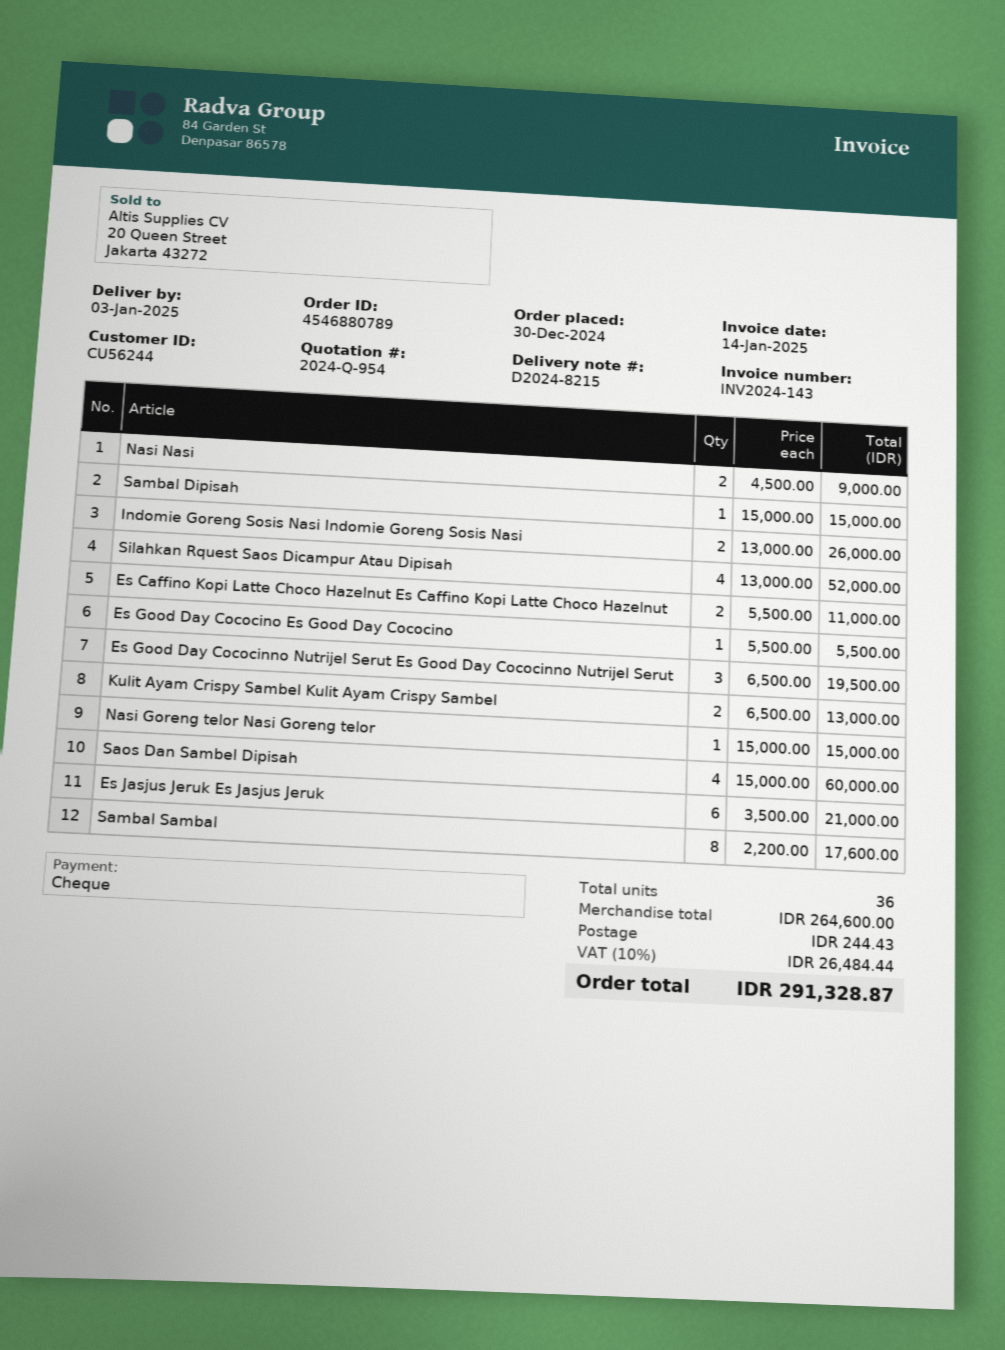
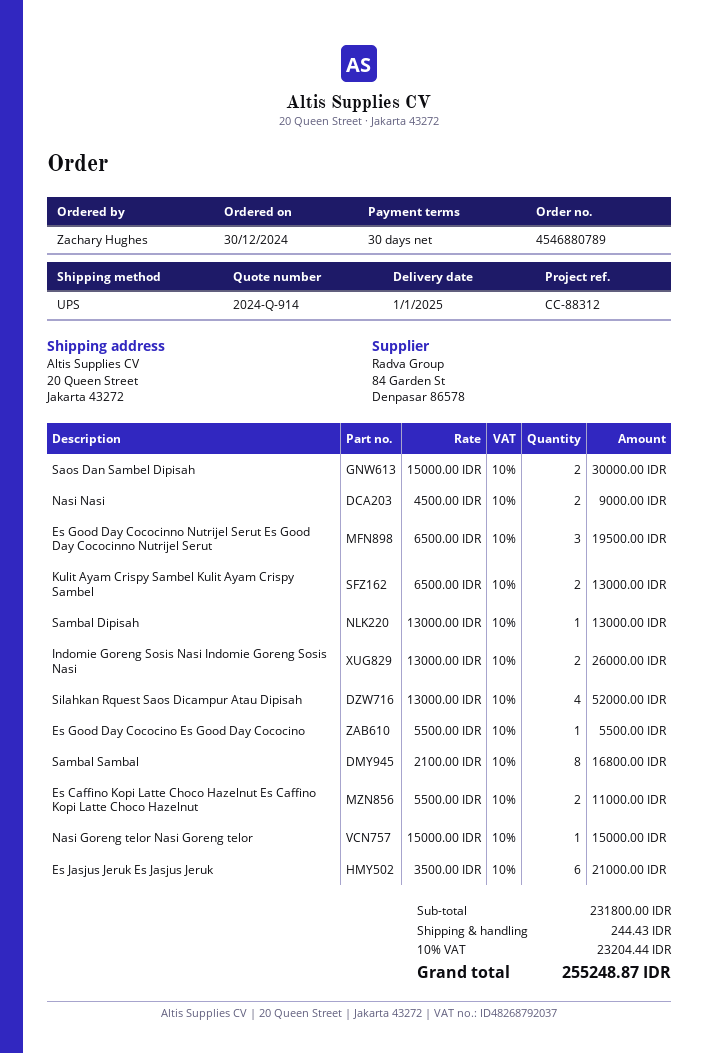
quote number: 2024-Q-954 -> 2024-Q-914
delivery date: 2025-01-03 -> 2025-01-01
Sambal Dipisah: 1 x 15000.00 = 15000.00 -> 1 x 13000.00 = 13000.00
Saos Dan Sambel Dipisah: 4 x 15000.00 = 60000.00 -> 2 x 15000.00 = 30000.00
Sambal Sambal: 8 x 2200.00 = 17600.00 -> 8 x 2100.00 = 16800.00
subtotal: 264600.00 -> 231800.00
tax: 10% = 26484.44 -> 10% = 23204.44
total: 291328.87 -> 255248.87

